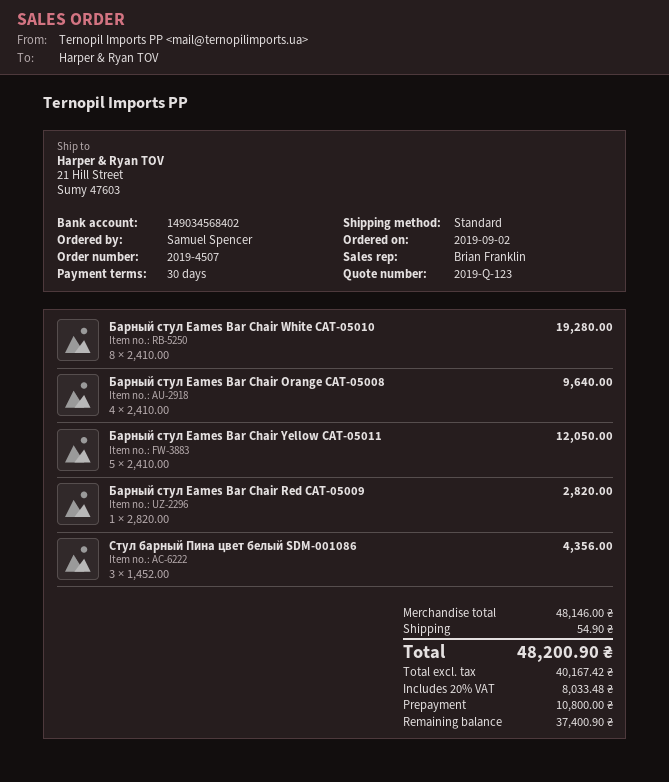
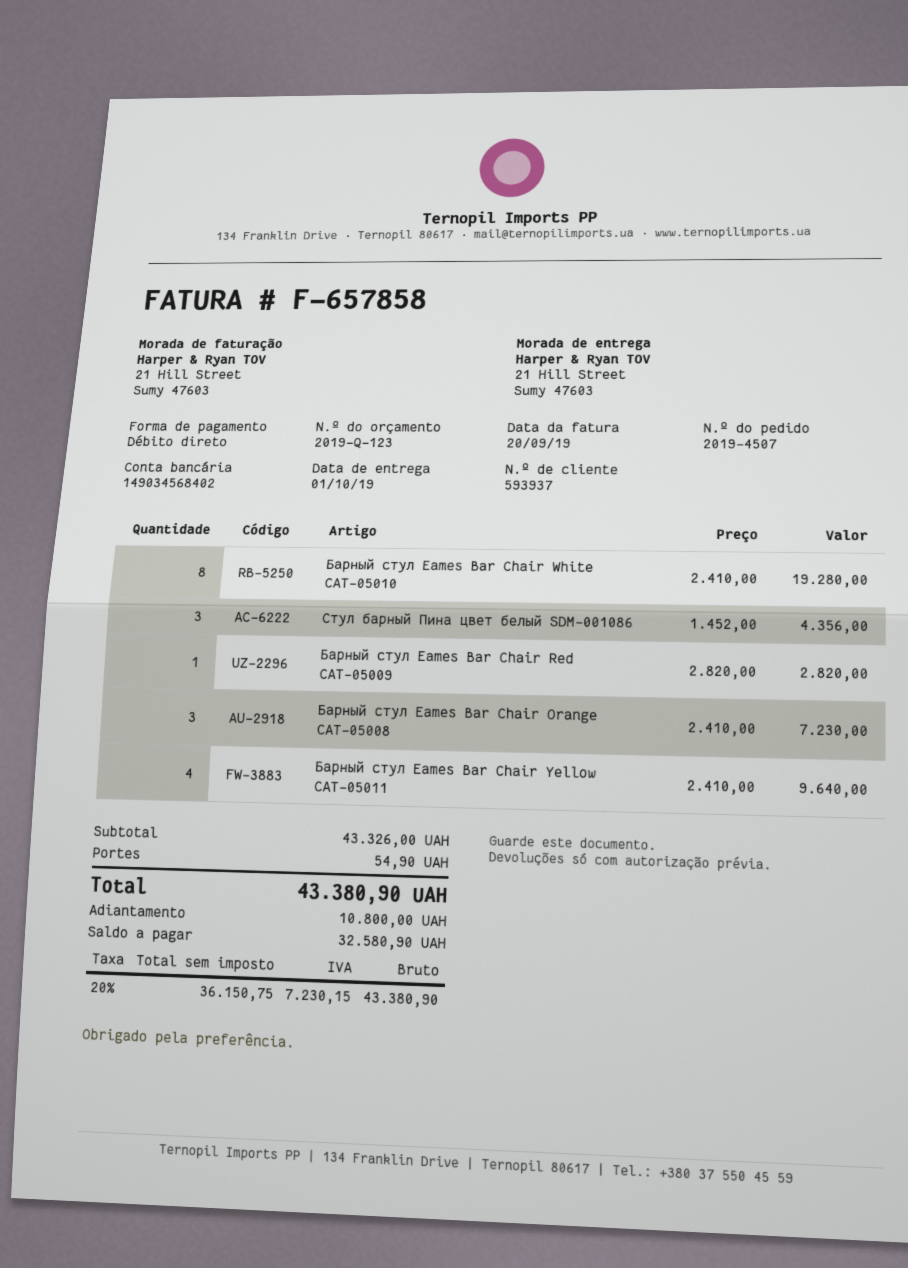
Барный стул Eames Bar Chair Orange CAT-05008: 4 x 2410.00 = 9640.00 -> 3 x 2410.00 = 7230.00
Барный стул Eames Bar Chair Yellow CAT-05011: 5 x 2410.00 = 12050.00 -> 4 x 2410.00 = 9640.00
subtotal: 48146.00 -> 43326.00
net: 40167.42 -> 36150.75
tax: 20% = 8033.48 -> 20% = 7230.15
total: 48200.90 -> 43380.90
balance: 37400.90 -> 32580.90

